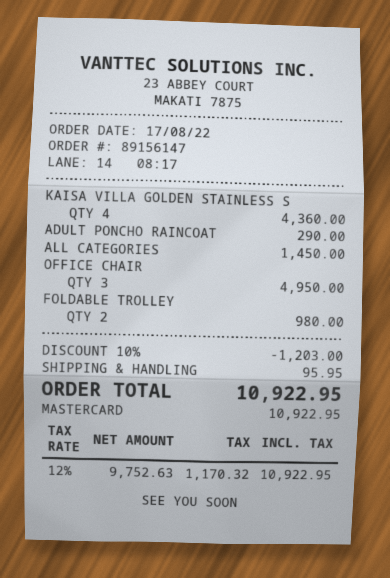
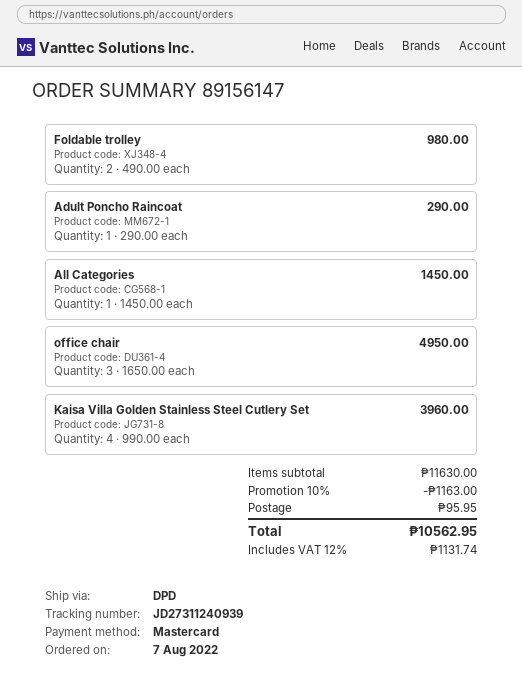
order date: 2022-08-17 -> 2022-08-07
KAISA VILLA GOLDEN STAINLESS S: 4 for 4360.00 -> 4 for 3960.00
discount: 10% = 1203.00 -> 10% = 1163.00
tax: 12% = 1170.32 -> 12% = 1131.74
total: 10922.95 -> 10562.95

